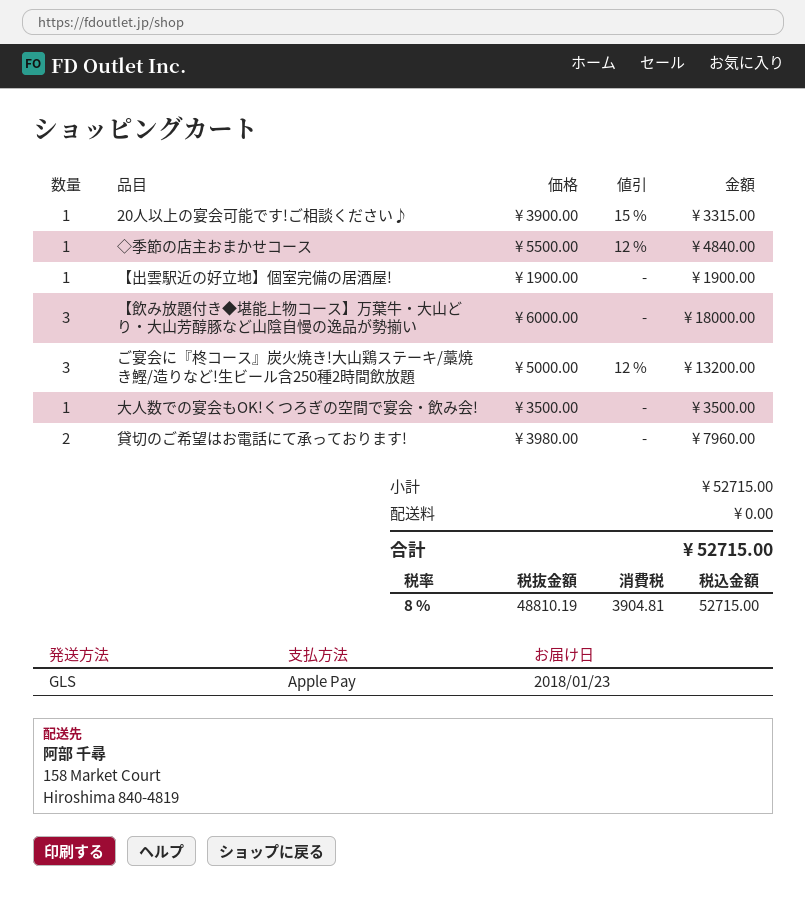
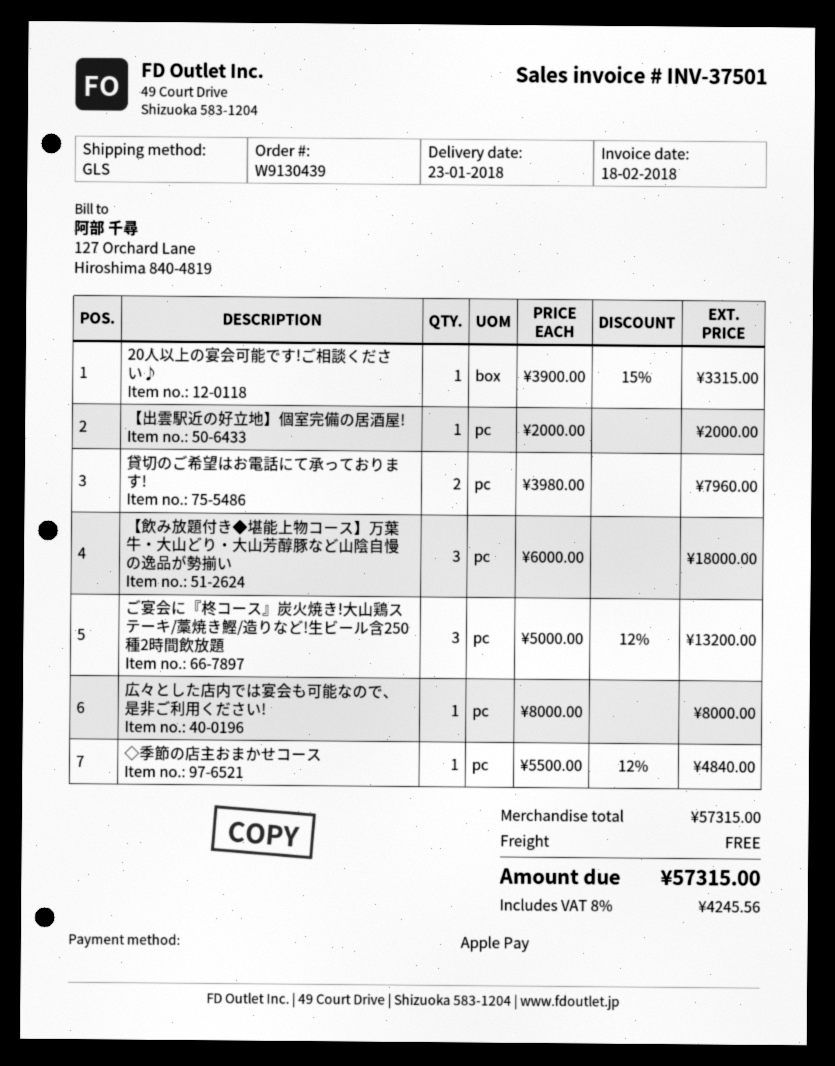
【出雲駅近の好立地】個室完備の居酒屋!: 1 x 1900.00 = 1900.00 -> 1 x 2000.00 = 2000.00
大人数での宴会もOK!くつろぎの空間で宴会・飲み会!: 1 x 3500.00 = 3500.00 -> none
広々とした店内では宴会も可能なので、是非ご利用ください!: none -> 1 x 8000.00 = 8000.00
subtotal: 52715.00 -> 57315.00
tax: 8% = 3904.81 -> 8% = 4245.56
total: 52715.00 -> 57315.00

